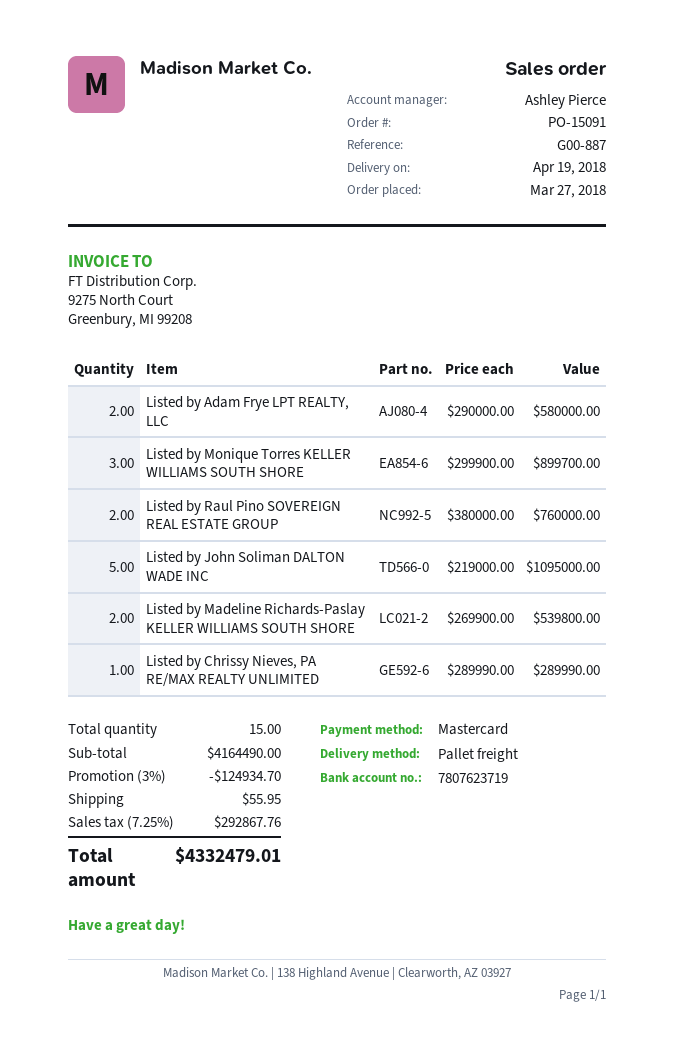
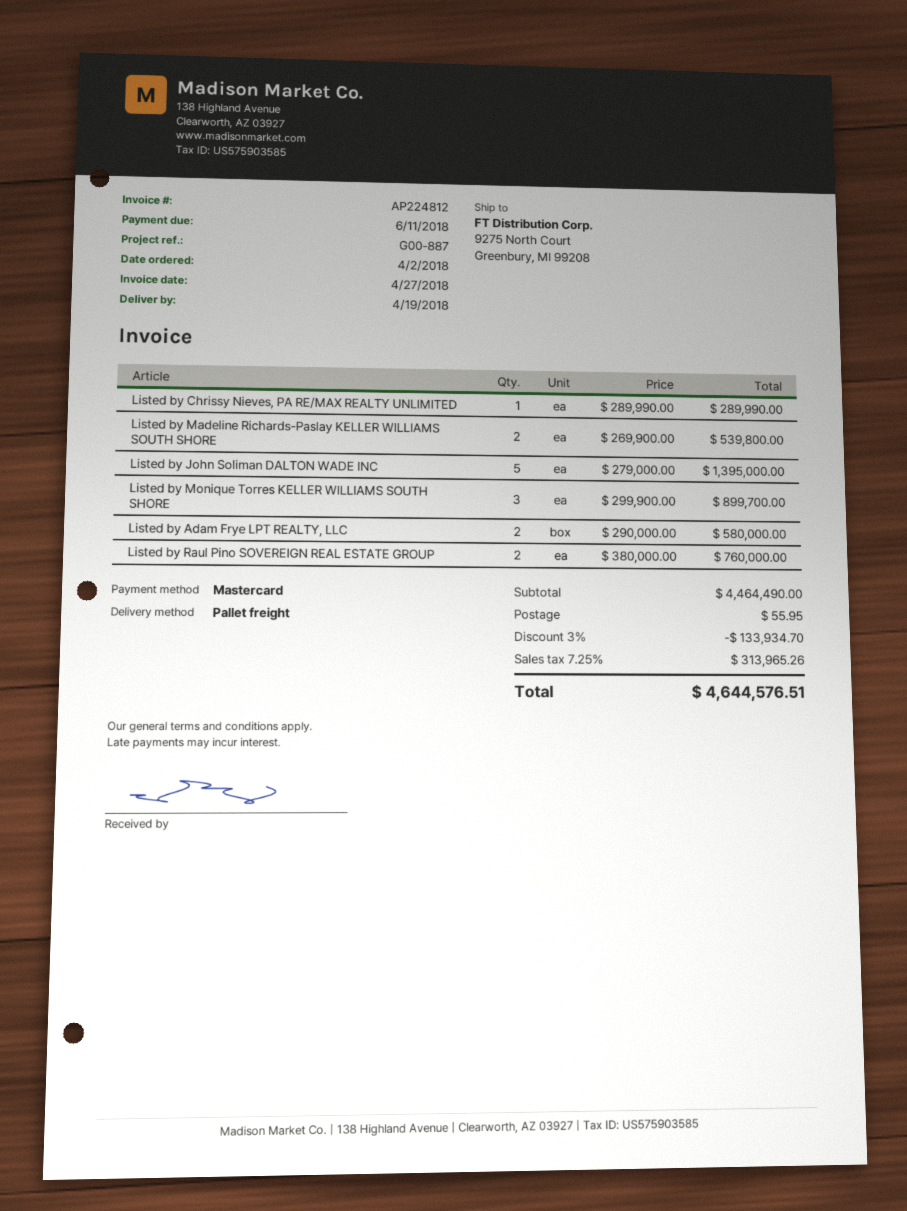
order date: 2018-03-27 -> 2018-04-02
Listed by John Soliman DALTON WADE INC: 5 x 219000.00 = 1095000.00 -> 5 x 279000.00 = 1395000.00
subtotal: 4164490.00 -> 4464490.00
discount: 3% = 124934.70 -> 3% = 133934.70
tax: 7.25% = 292867.76 -> 7.25% = 313965.26
total: 4332479.01 -> 4644576.51

